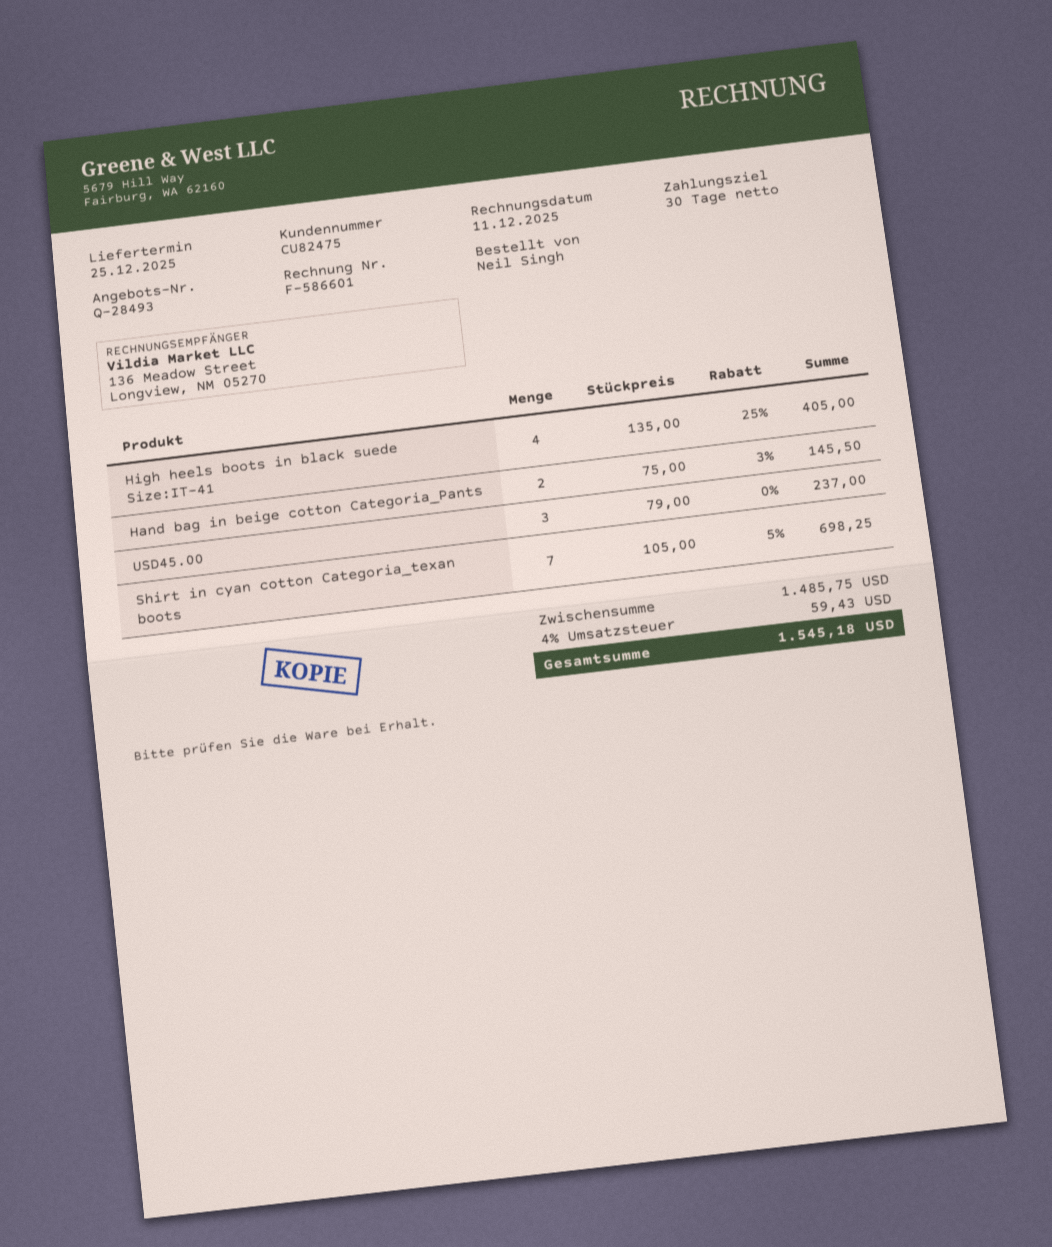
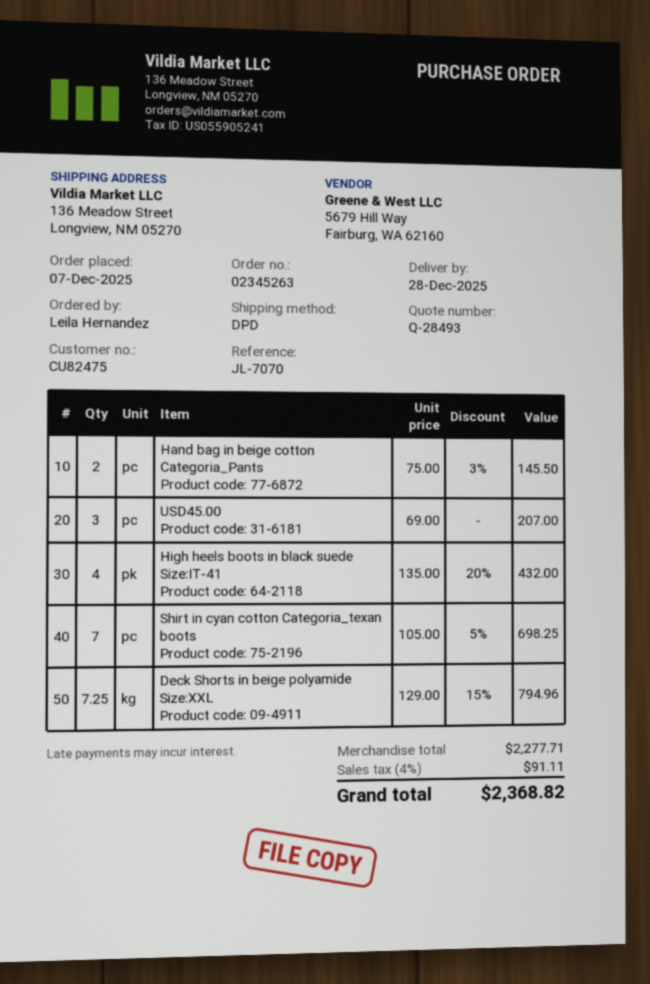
delivery date: 2025-12-25 -> 2025-12-28
ordered by: Neil Singh -> Leila Hernandez
High heels boots in black suede Size:IT-41: 4 x 135.00 - 25% = 405.00 -> 4 x 135.00 - 20% = 432.00
USD45.00: 3 x 79.00 = 237.00 -> 3 x 69.00 = 207.00
Deck Shorts in beige polyamide Size:XXL: none -> 7.25 x 129.00 - 15% = 794.96
subtotal: 1485.75 -> 2277.71
tax: 4% = 59.43 -> 4% = 91.11
total: 1545.18 -> 2368.82

